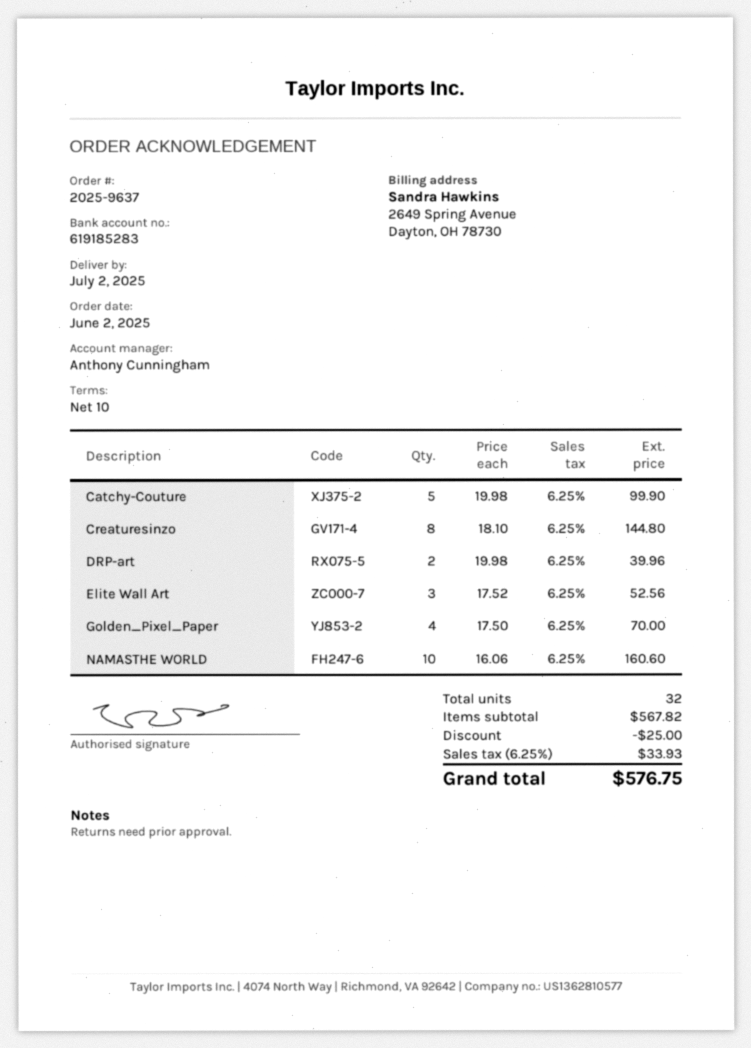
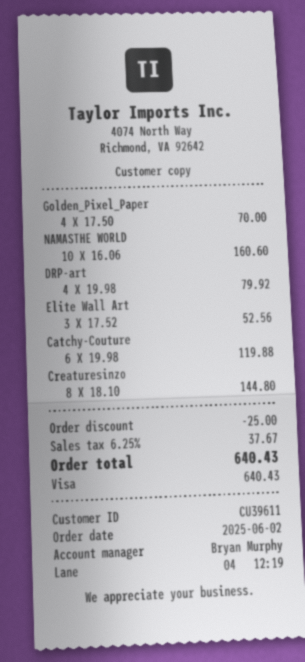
sales rep: Anthony Cunningham -> Bryan Murphy
Catchy-Couture: 5 x 19.98 = 99.90 -> 6 x 19.98 = 119.88
DRP-art: 2 x 19.98 = 39.96 -> 4 x 19.98 = 79.92
tax: 6.25% = 33.93 -> 6.25% = 37.67
total: 576.75 -> 640.43

